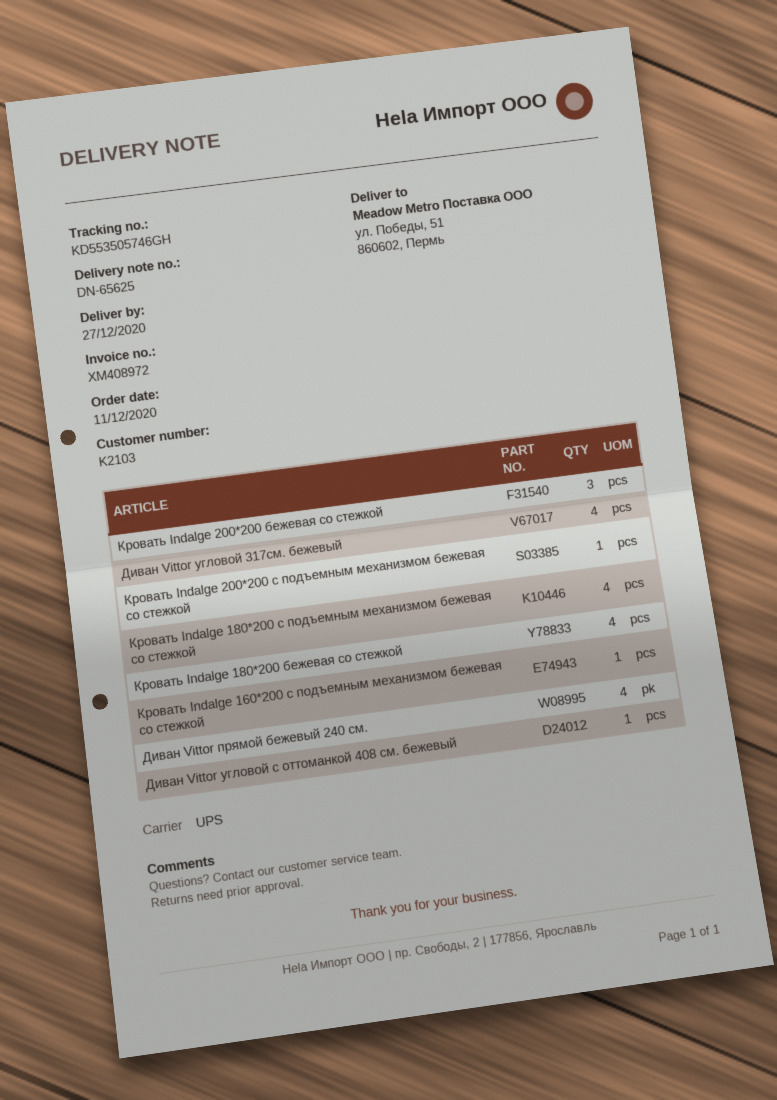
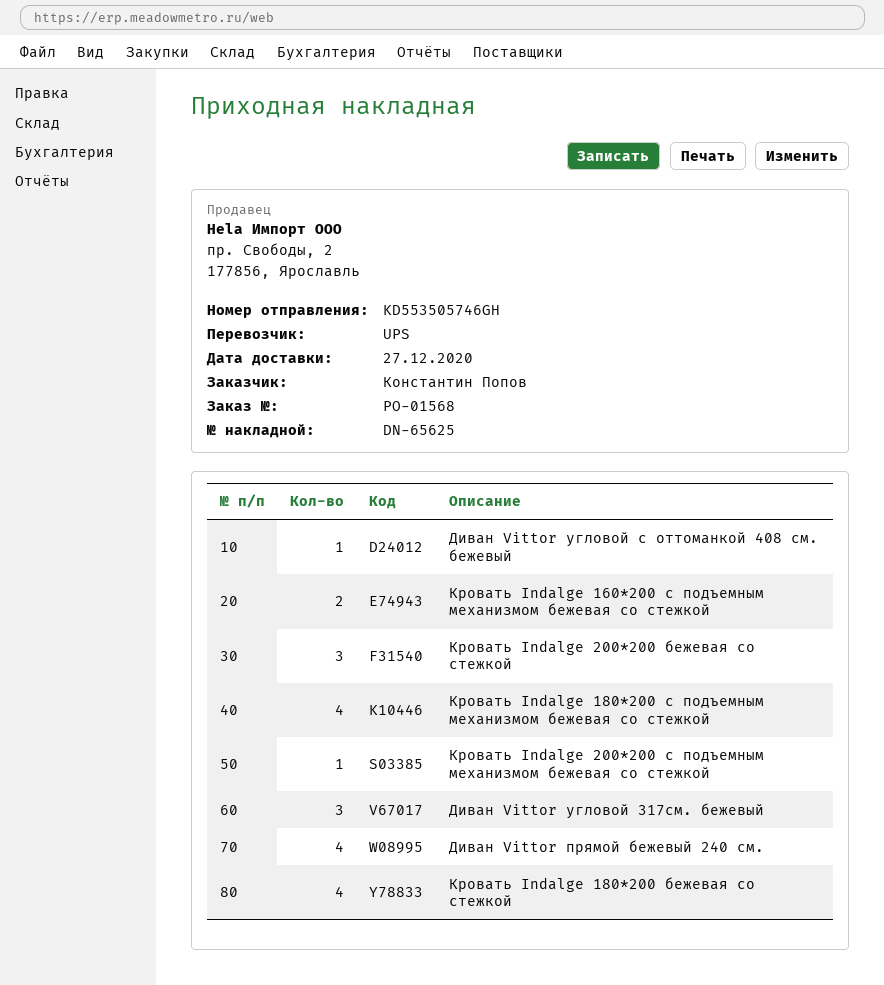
Диван Vittor угловой 317см. бежевый: 4 -> 3
Кровать Indalge 160*200 с подъемным механизмом бежевая со стежкой: 1 -> 2

